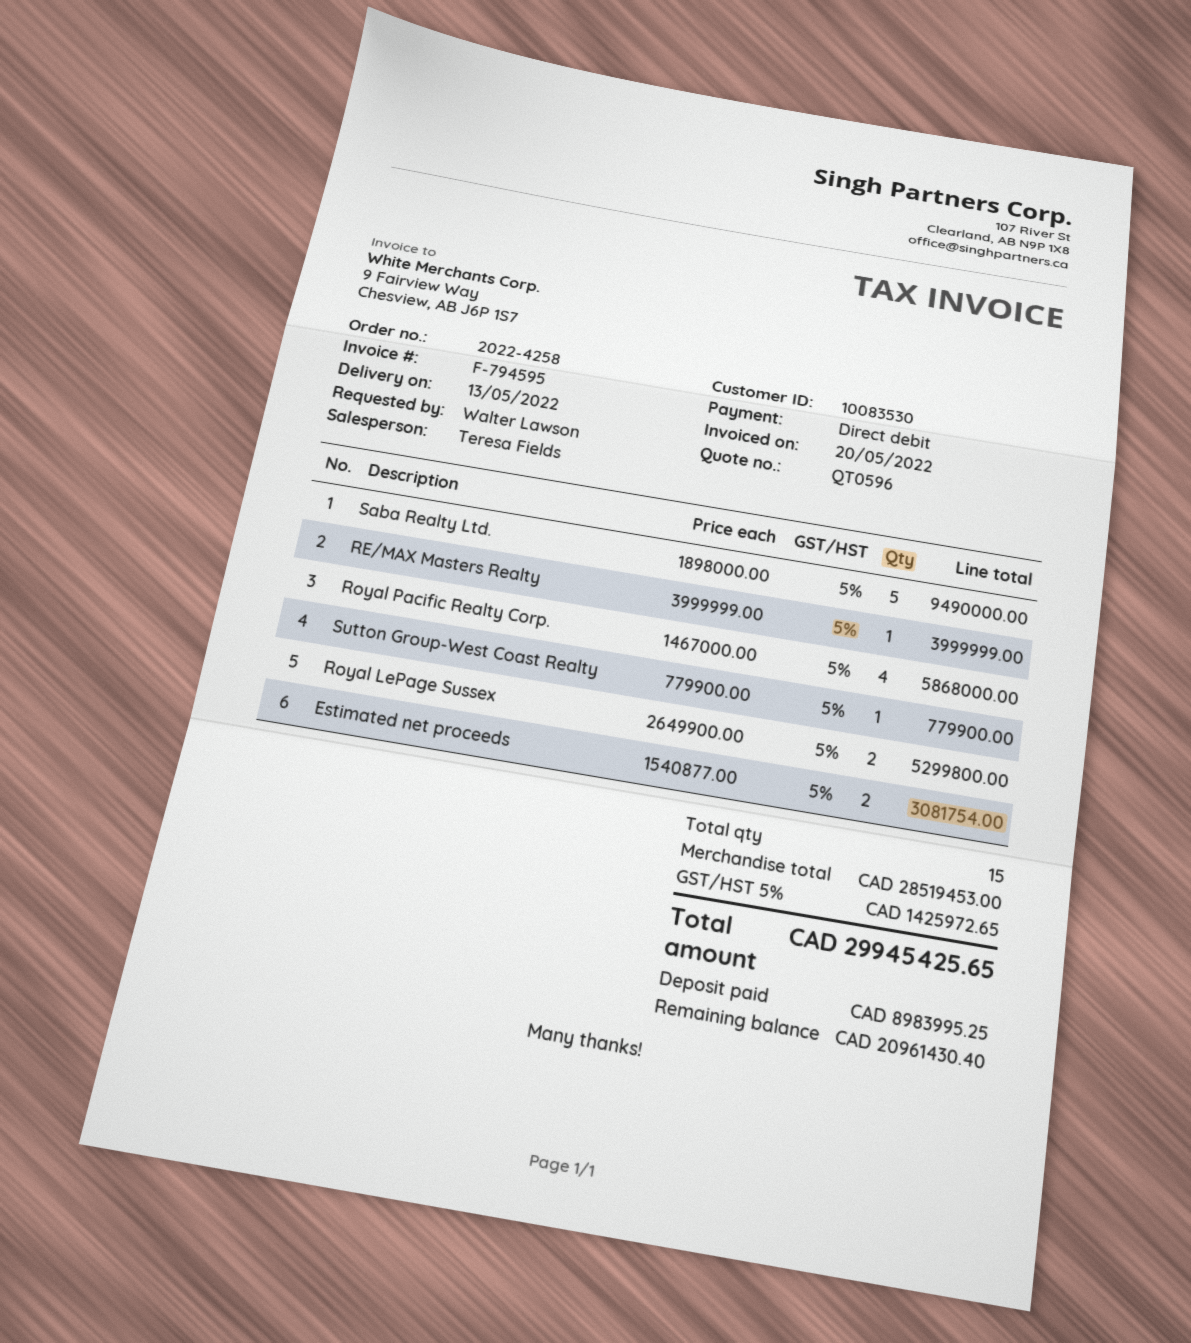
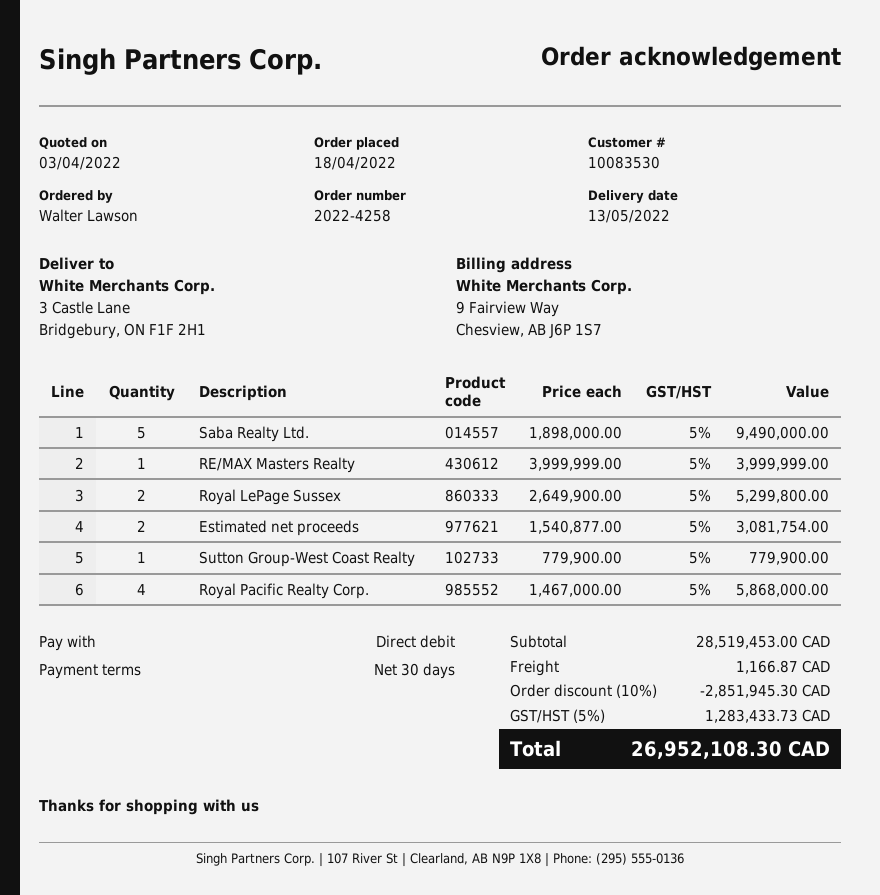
discount: none -> 10% = 2851945.30
shipping: none -> 1166.87
tax: 5% = 1425972.65 -> 5% = 1283433.73
total: 29945425.65 -> 26952108.30

